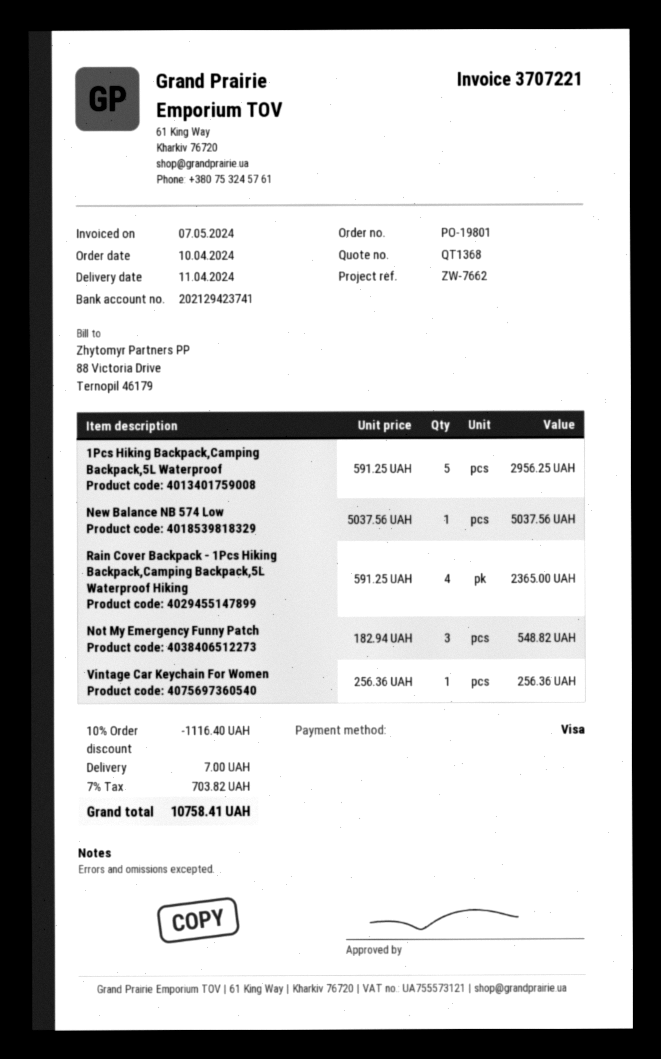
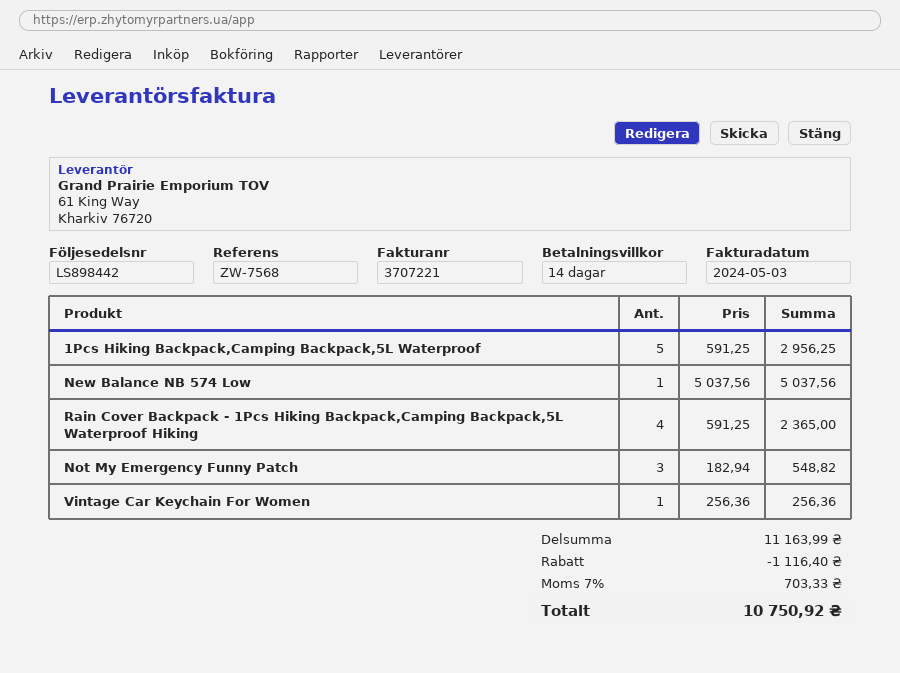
invoice date: 2024-05-07 -> 2024-05-03
reference: ZW-7662 -> ZW-7568
shipping: 7.00 -> none
tax: 7% = 703.82 -> 7% = 703.33
total: 10758.41 -> 10750.92

